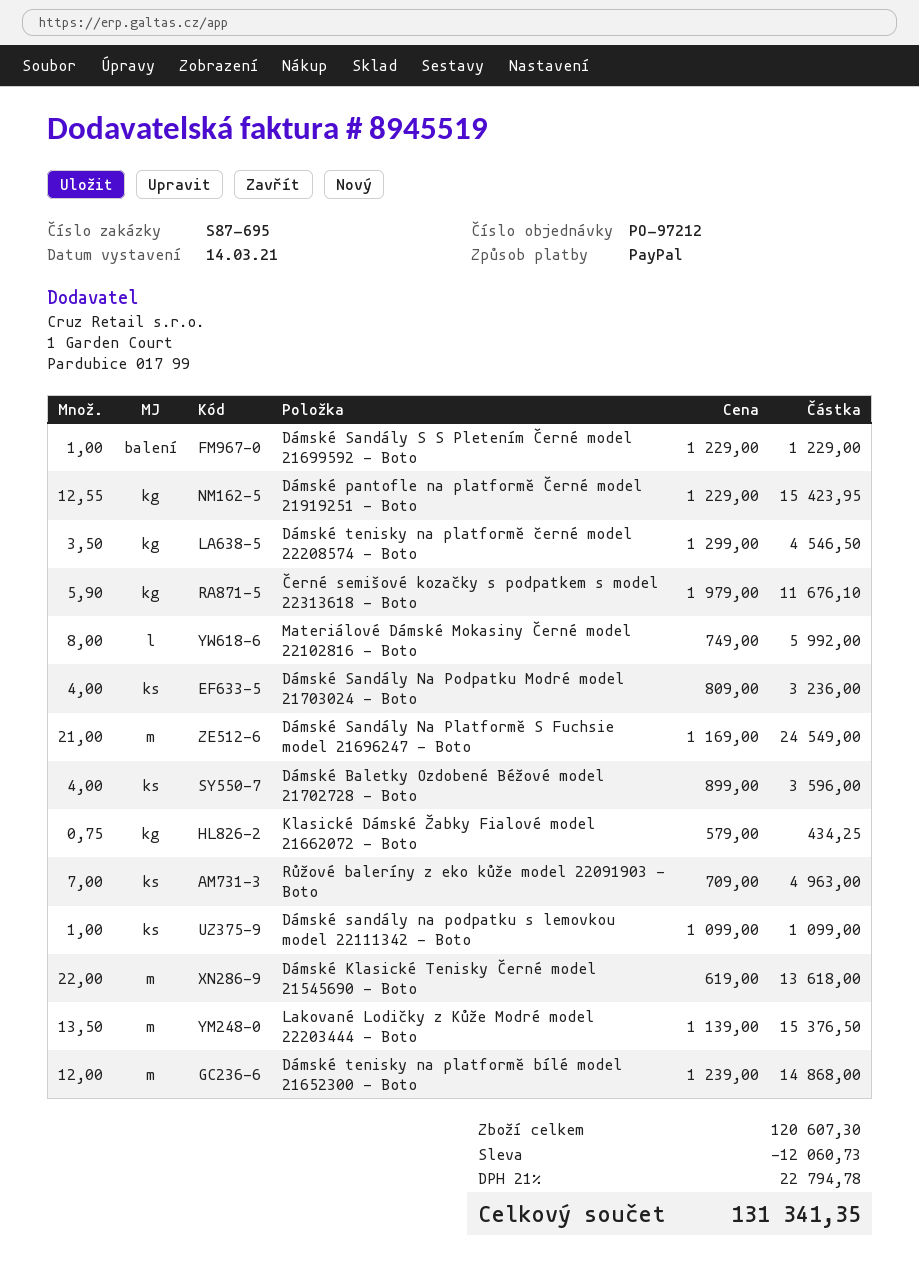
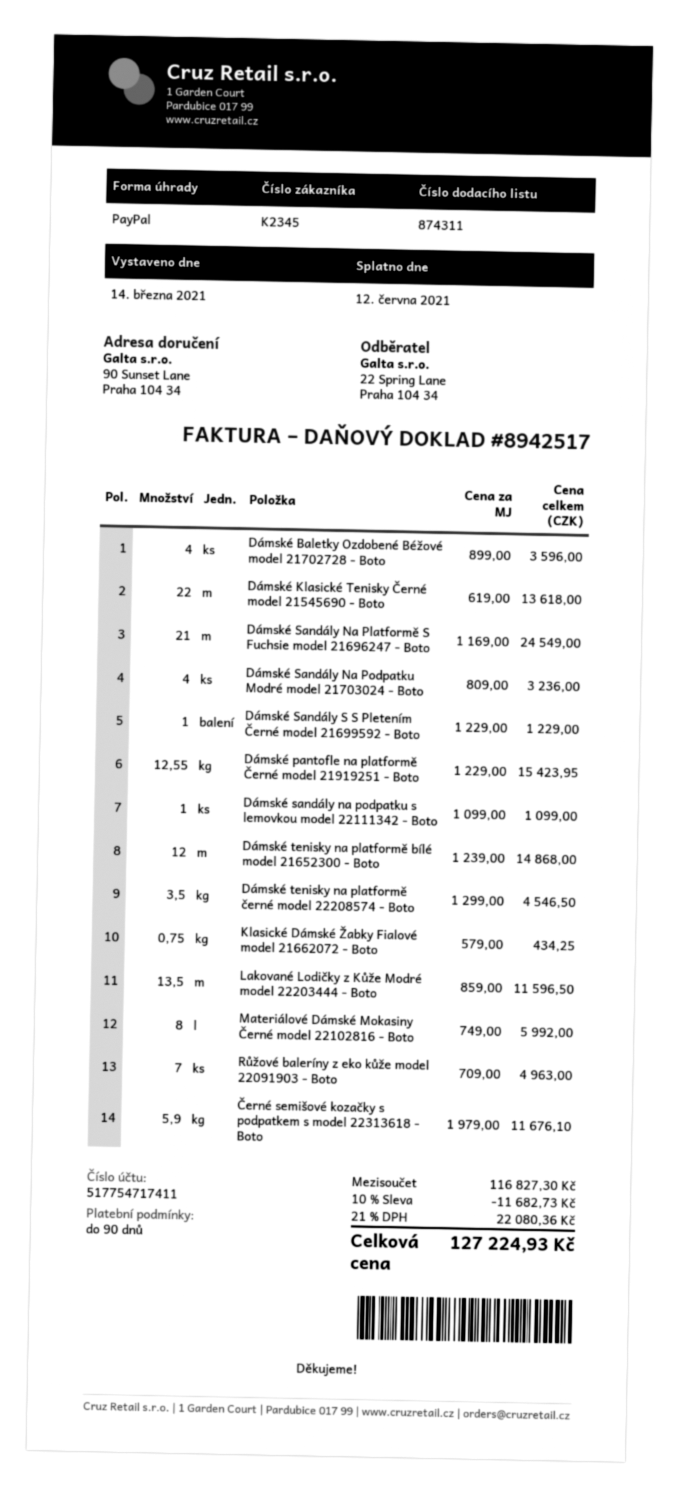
invoice number: 8945519 -> 8942517
Lakované Lodičky z Kůže Modré model 22203444 - Boto: 13.5 x 1139.00 = 15376.50 -> 13.5 x 859.00 = 11596.50
subtotal: 120607.30 -> 116827.30
discount: 12060.73 -> 11682.73
tax: 21% = 22794.78 -> 21% = 22080.36
total: 131341.35 -> 127224.93

